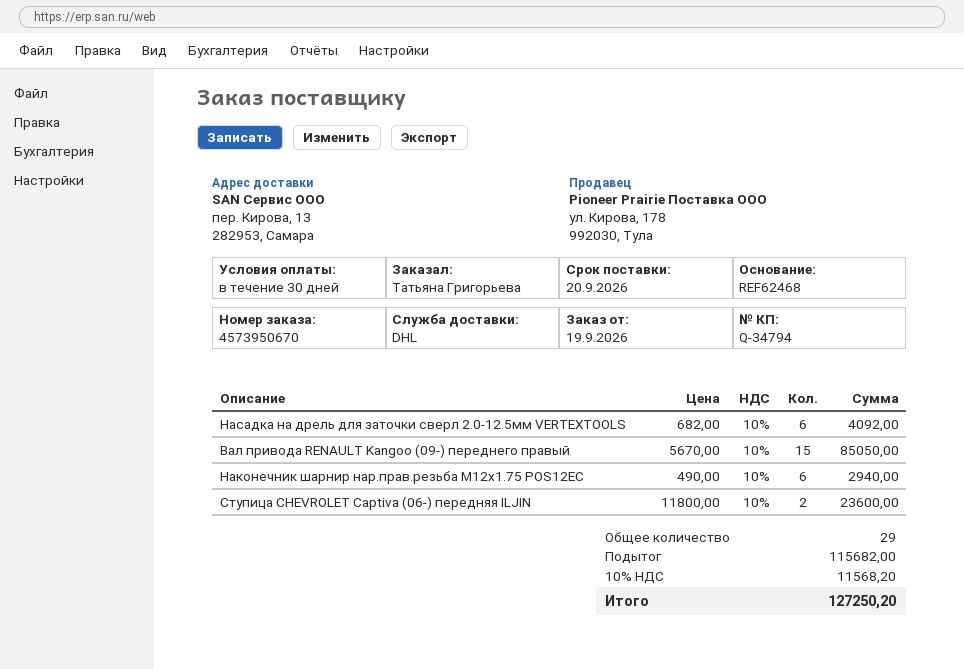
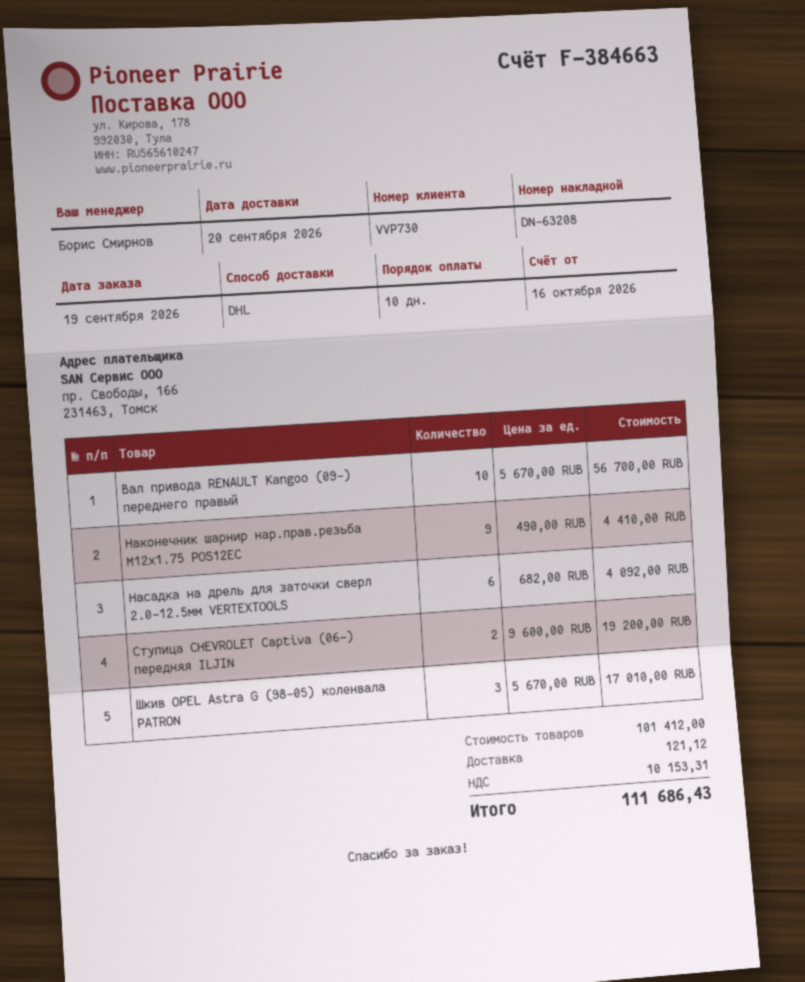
payment terms: 30 days -> 10 days
Вал привода RENAULT Kangoo (09-) переднего правый: 15 x 5670.00 = 85050.00 -> 10 x 5670.00 = 56700.00
Наконечник шарнир нар.прав.резьба М12х1.75 POS12EC: 6 x 490.00 = 2940.00 -> 9 x 490.00 = 4410.00
Ступица CHEVROLET Captiva (06-) передняя ILJIN: 2 x 11800.00 = 23600.00 -> 2 x 9600.00 = 19200.00
Шкив OPEL Astra G (98-05) коленвала PATRON: none -> 3 x 5670.00 = 17010.00
subtotal: 115682.00 -> 101412.00
shipping: none -> 121.12
tax: 11568.20 -> 10153.31
total: 127250.20 -> 111686.43

